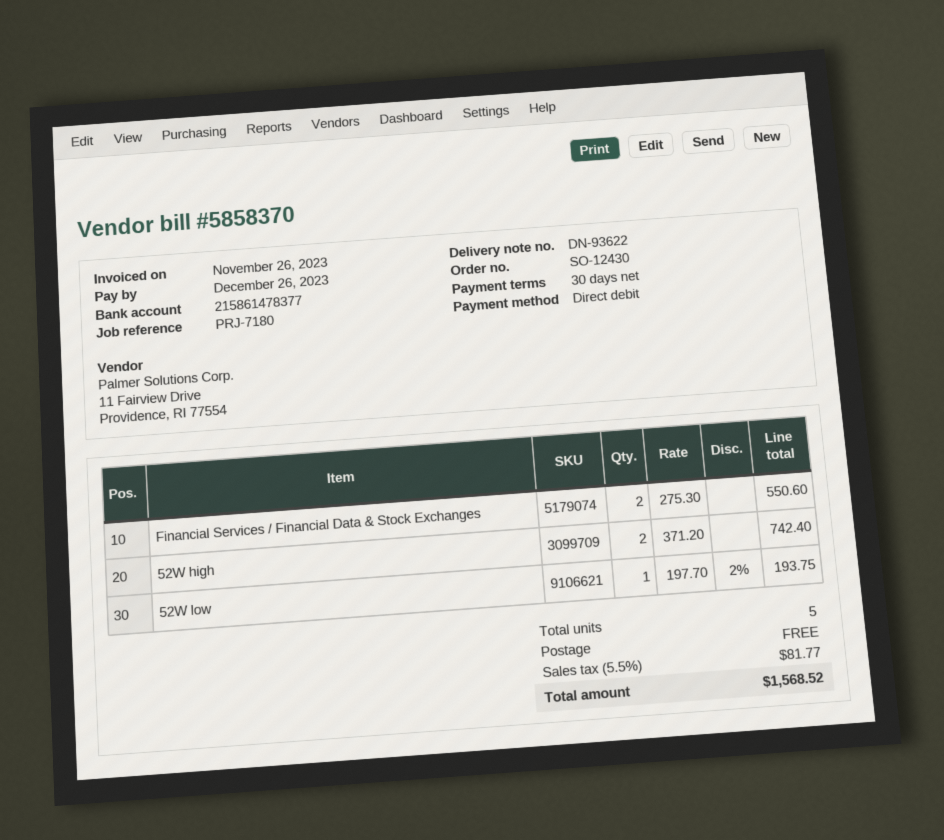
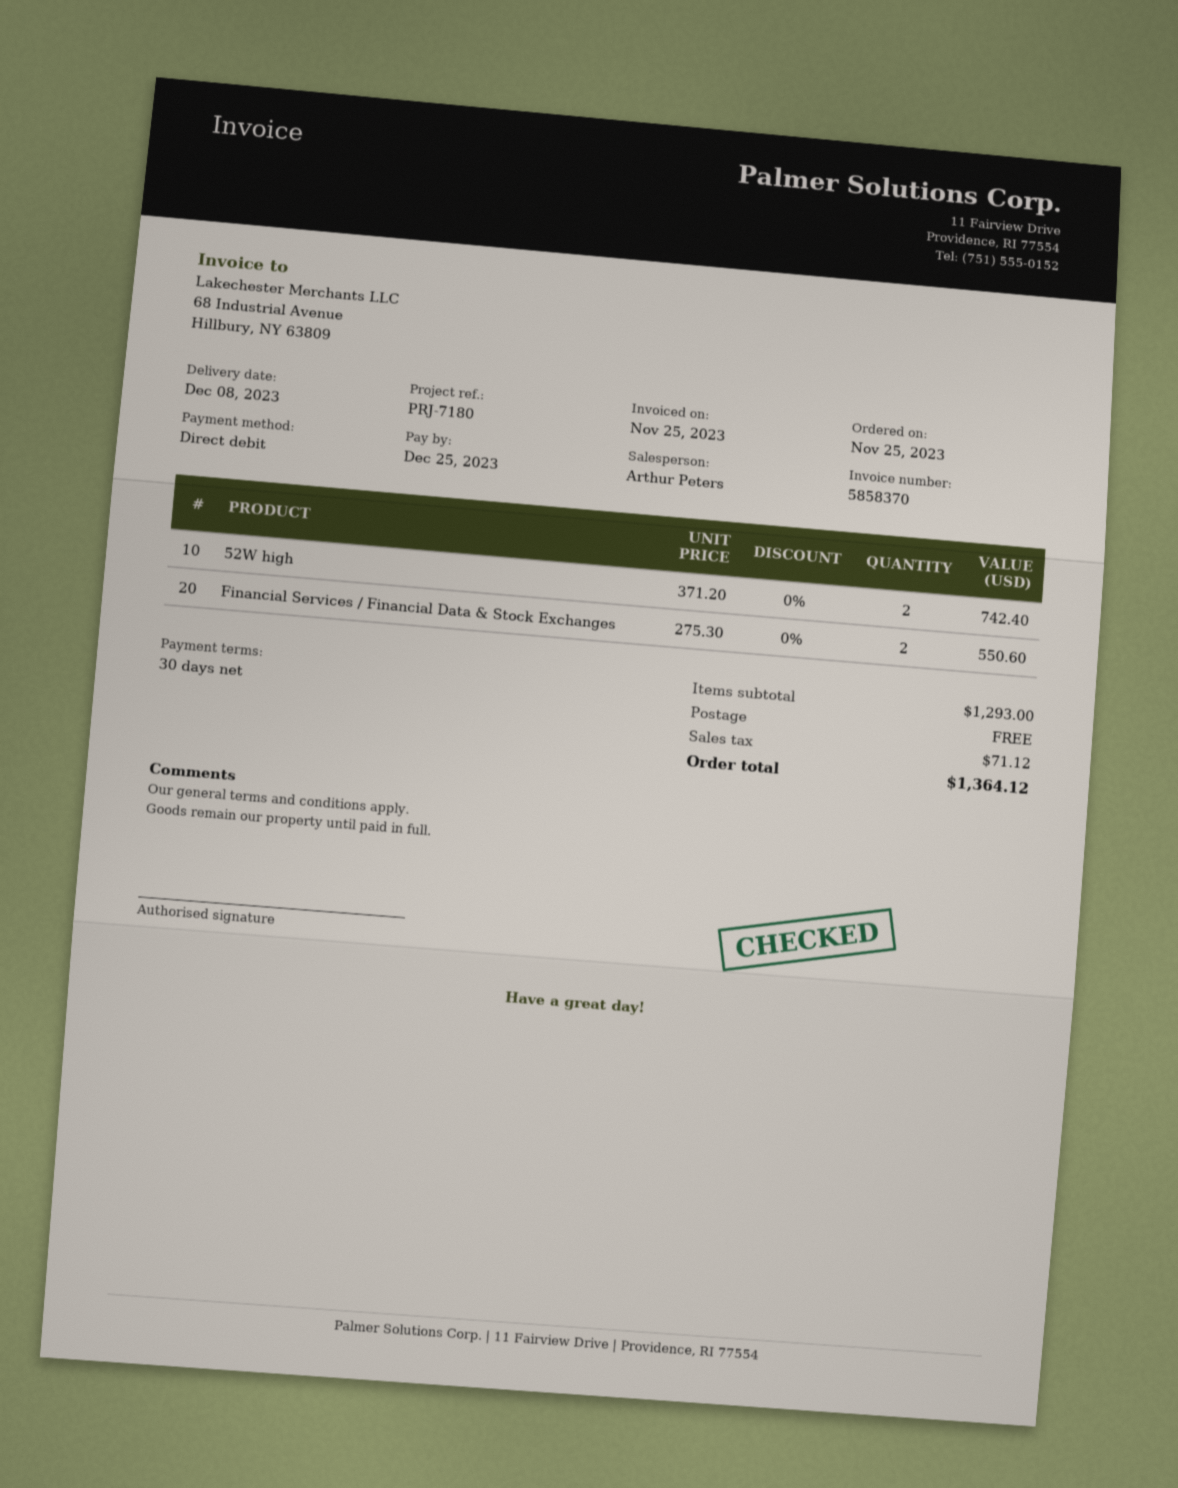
invoice date: 2023-11-26 -> 2023-11-25
due date: 2023-12-26 -> 2023-12-25
52W low: 1 x 197.70 - 2% = 193.75 -> none
tax: 81.77 -> 71.12
total: 1568.52 -> 1364.12

